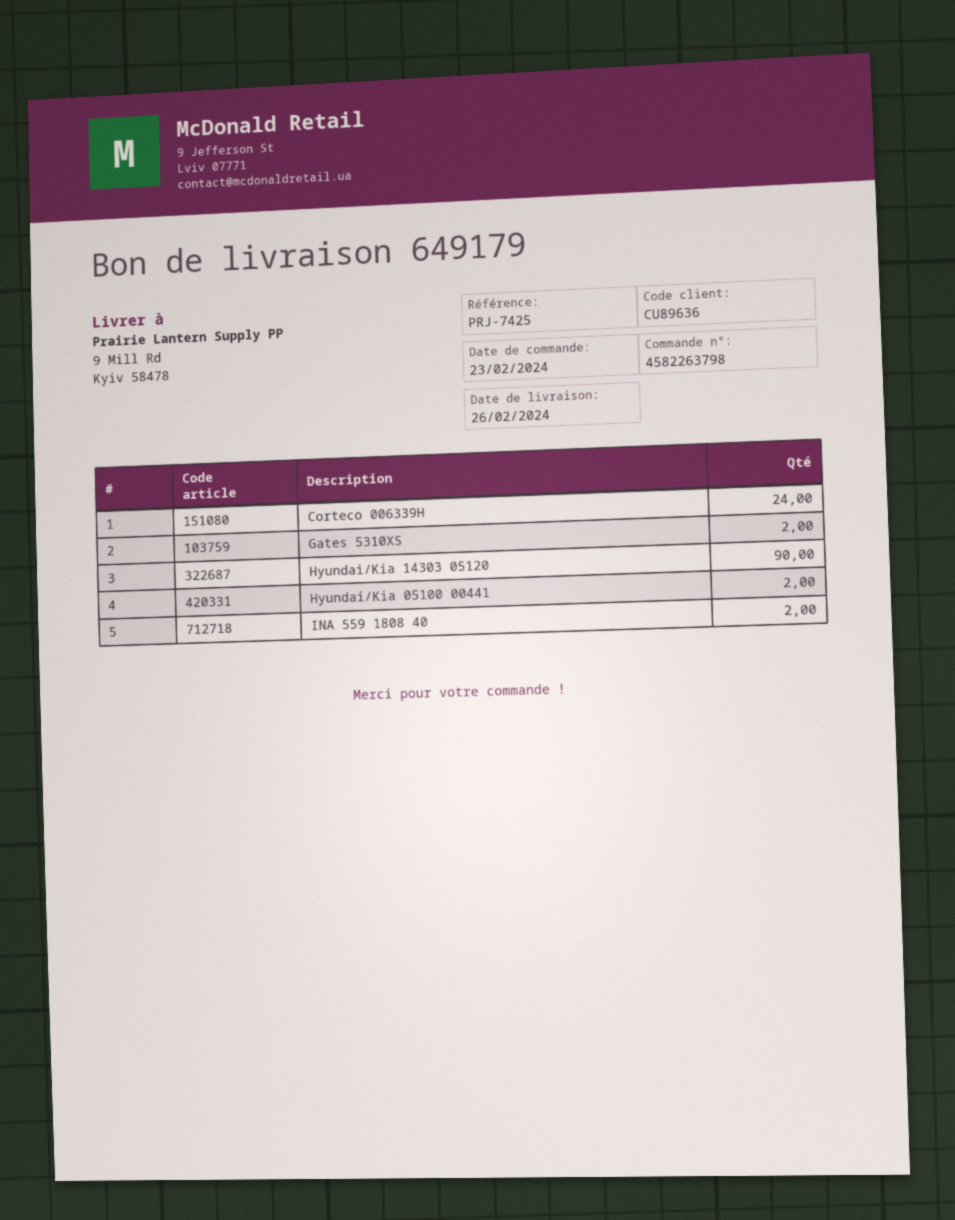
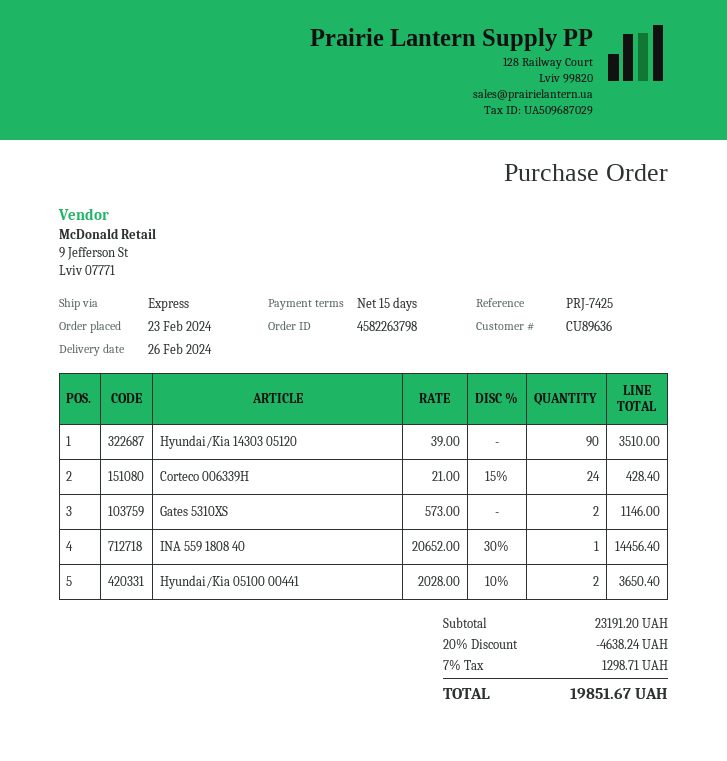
INA 559 1808 40: 2 -> 1

